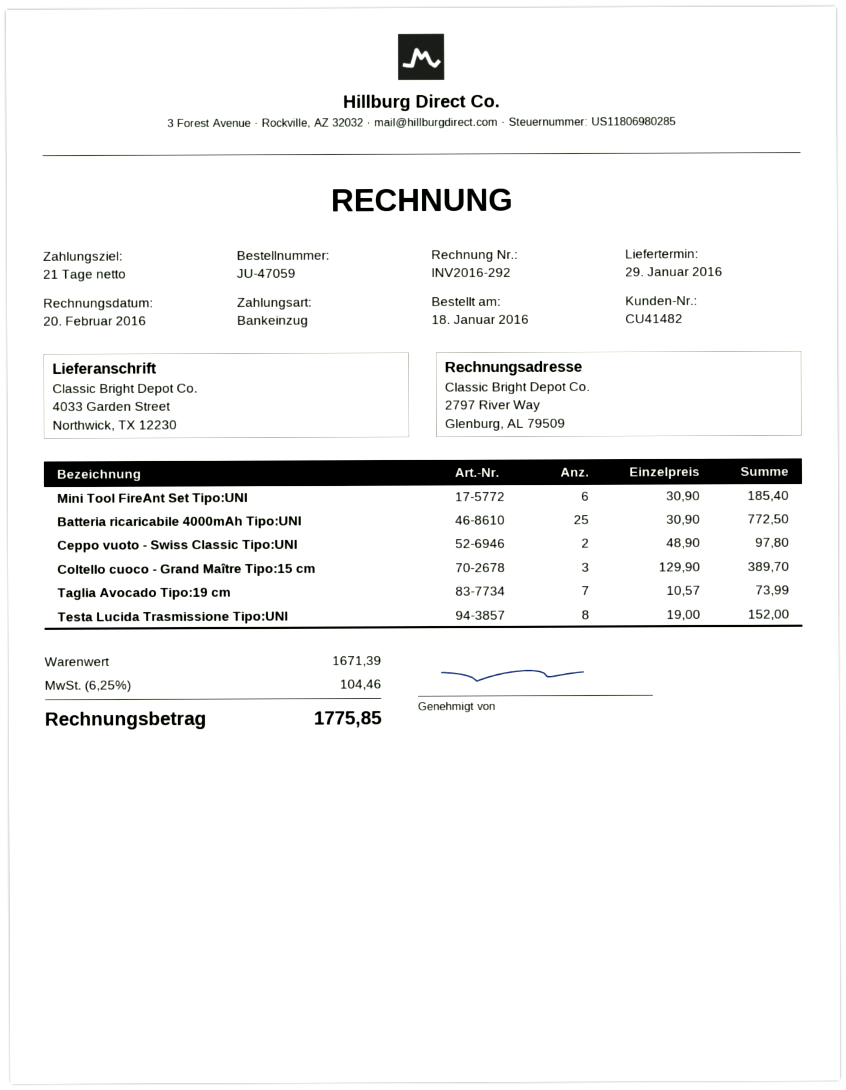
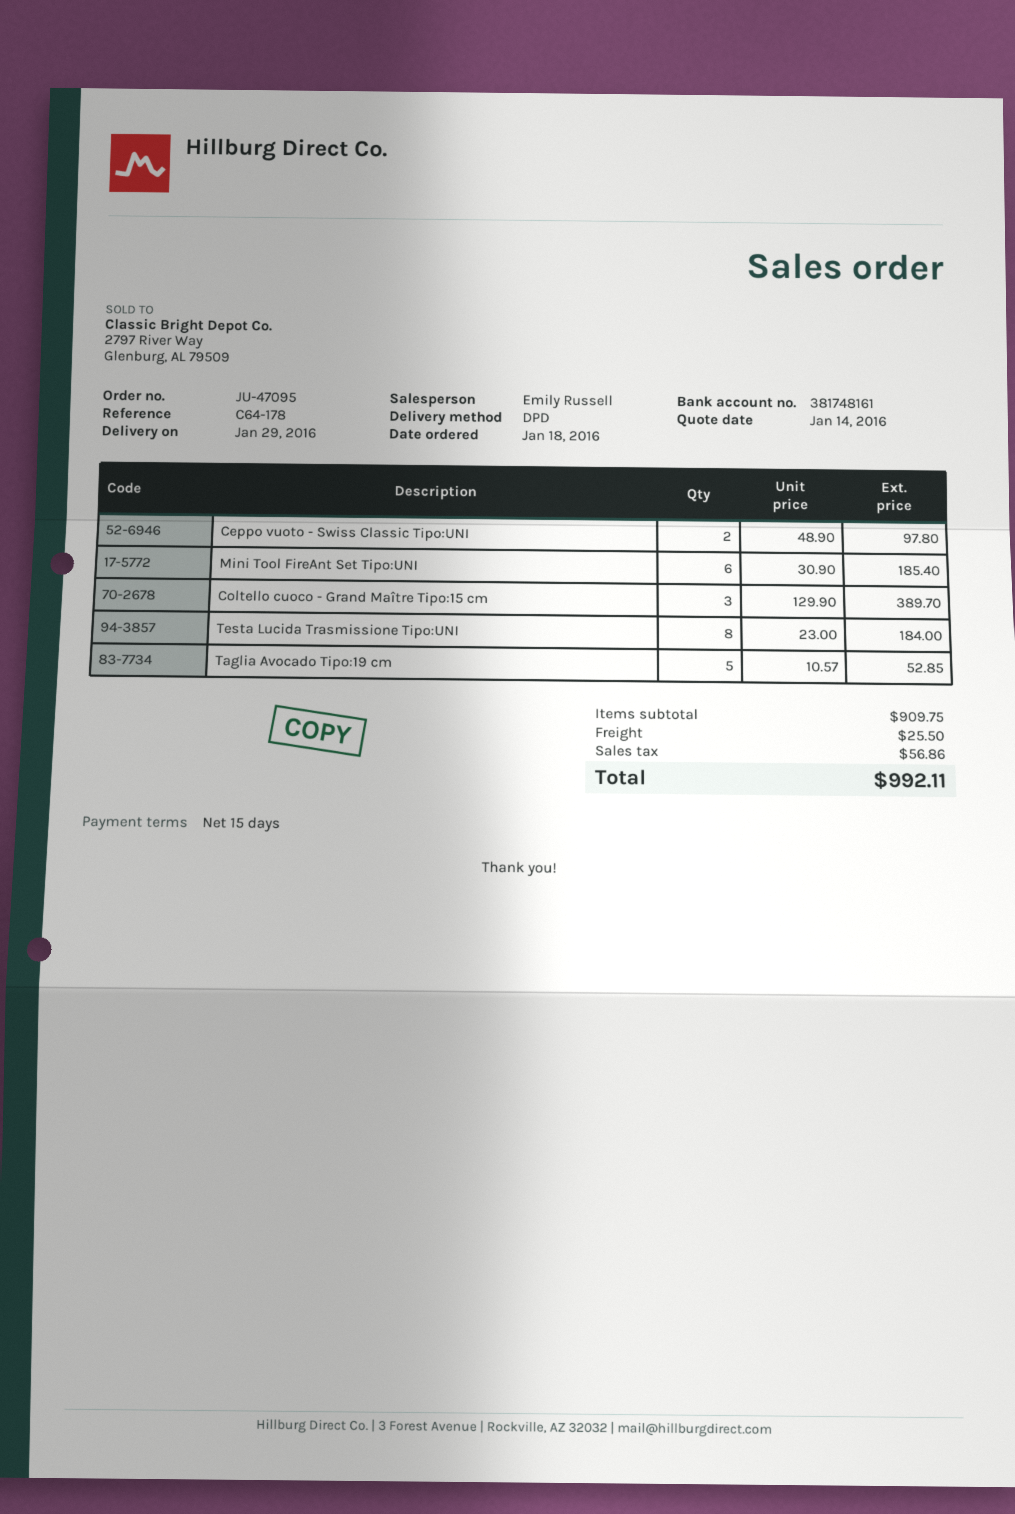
order number: JU-47059 -> JU-47095
payment terms: 21 days -> 15 days
Batteria ricaricabile 4000mAh Tipo:UNI: 25 x 30.90 = 772.50 -> none
Taglia Avocado Tipo:19 cm: 7 x 10.57 = 73.99 -> 5 x 10.57 = 52.85
Testa Lucida Trasmissione Tipo:UNI: 8 x 19.00 = 152.00 -> 8 x 23.00 = 184.00
subtotal: 1671.39 -> 909.75
shipping: none -> 25.50
tax: 104.46 -> 56.86
total: 1775.85 -> 992.11

